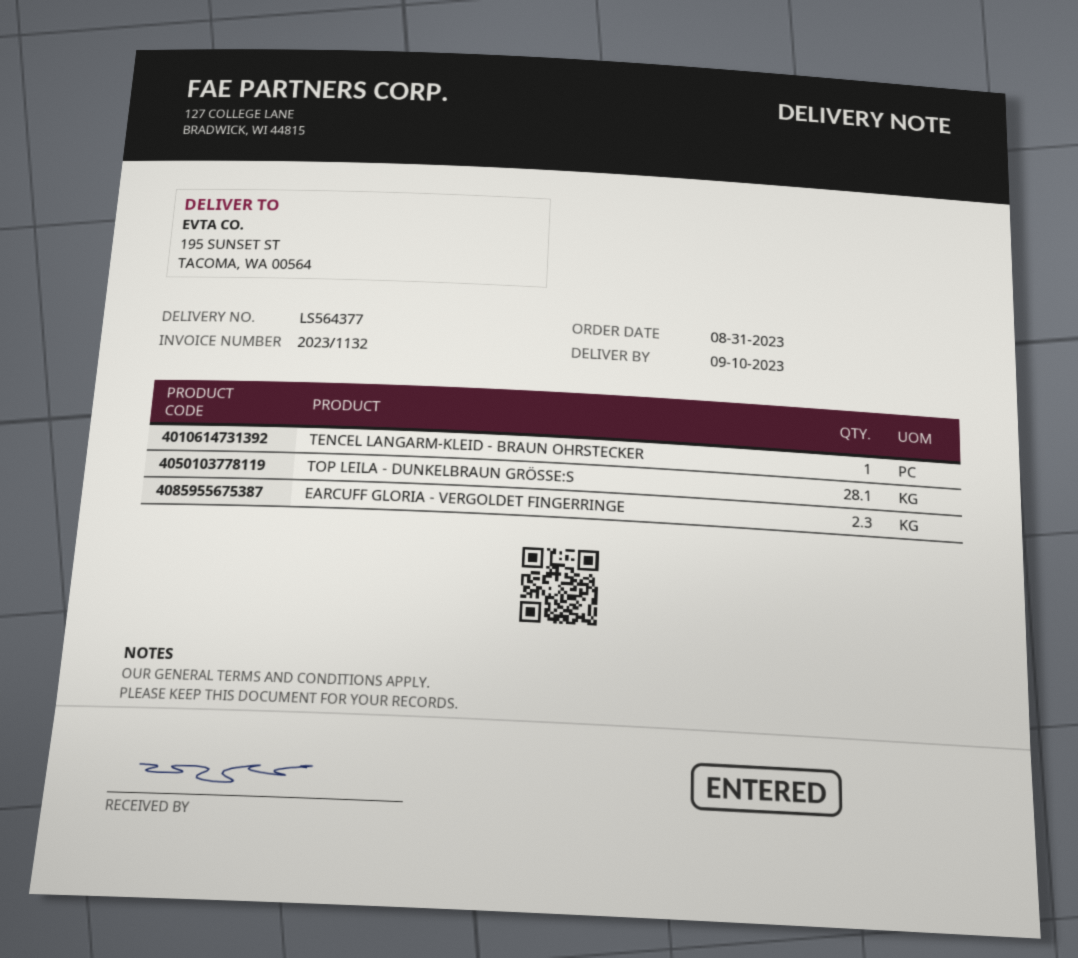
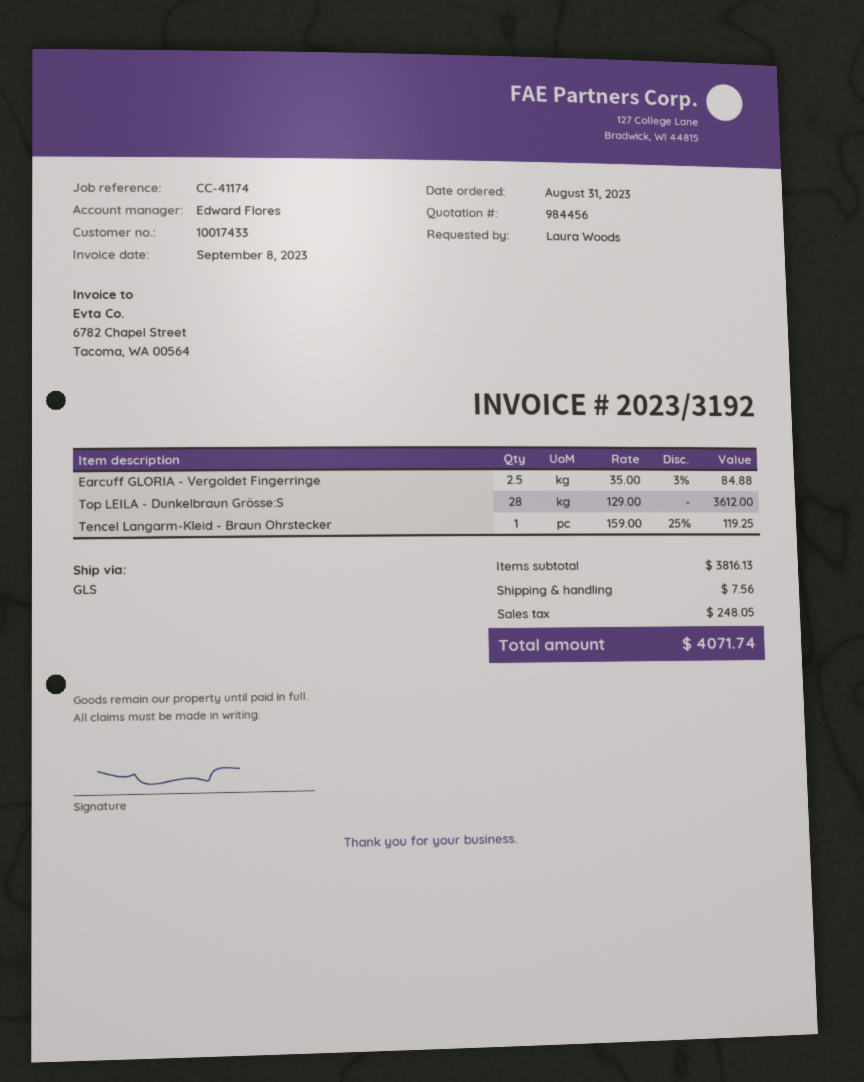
invoice number: 2023/1132 -> 2023/3192
TOP LEILA - DUNKELBRAUN GRÖSSE:S: 28.1 -> 28
EARCUFF GLORIA - VERGOLDET FINGERRINGE: 2.3 -> 2.5

